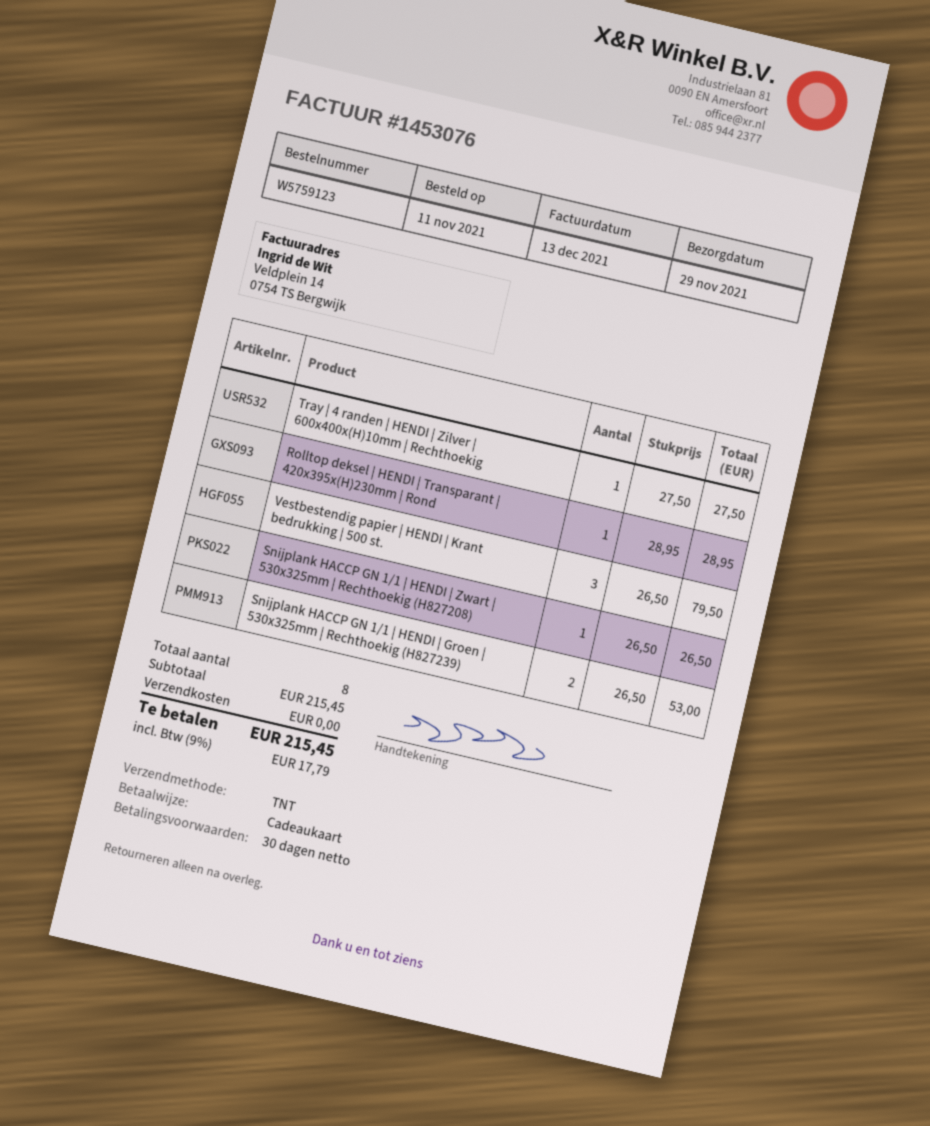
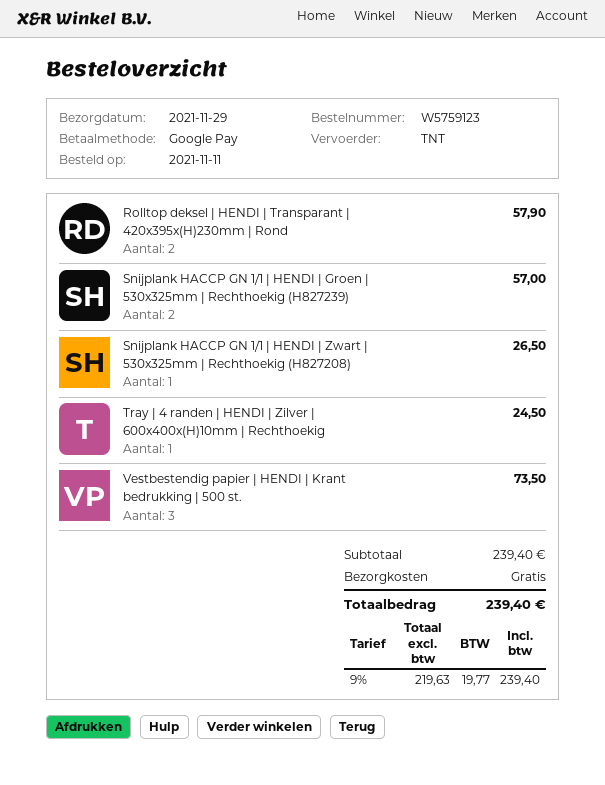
payment method: gift card -> Google Pay
Tray | 4 randen | HENDI | Zilver | 600x400x(H)10mm | Rechthoekig: 1 for 27.50 -> 1 for 24.50
Rolltop deksel | HENDI | Transparant | 420x395x(H)230mm | Rond: 1 for 28.95 -> 2 for 57.90
Vestbestendig papier | HENDI | Krant bedrukking | 500 st.: 3 for 79.50 -> 3 for 73.50
Snijplank HACCP GN 1/1 | HENDI | Groen | 530x325mm | Rechthoekig (H827239): 2 for 53.00 -> 2 for 57.00
subtotal: 215.45 -> 239.40
tax: 9% = 17.79 -> 9% = 19.77
total: 215.45 -> 239.40

